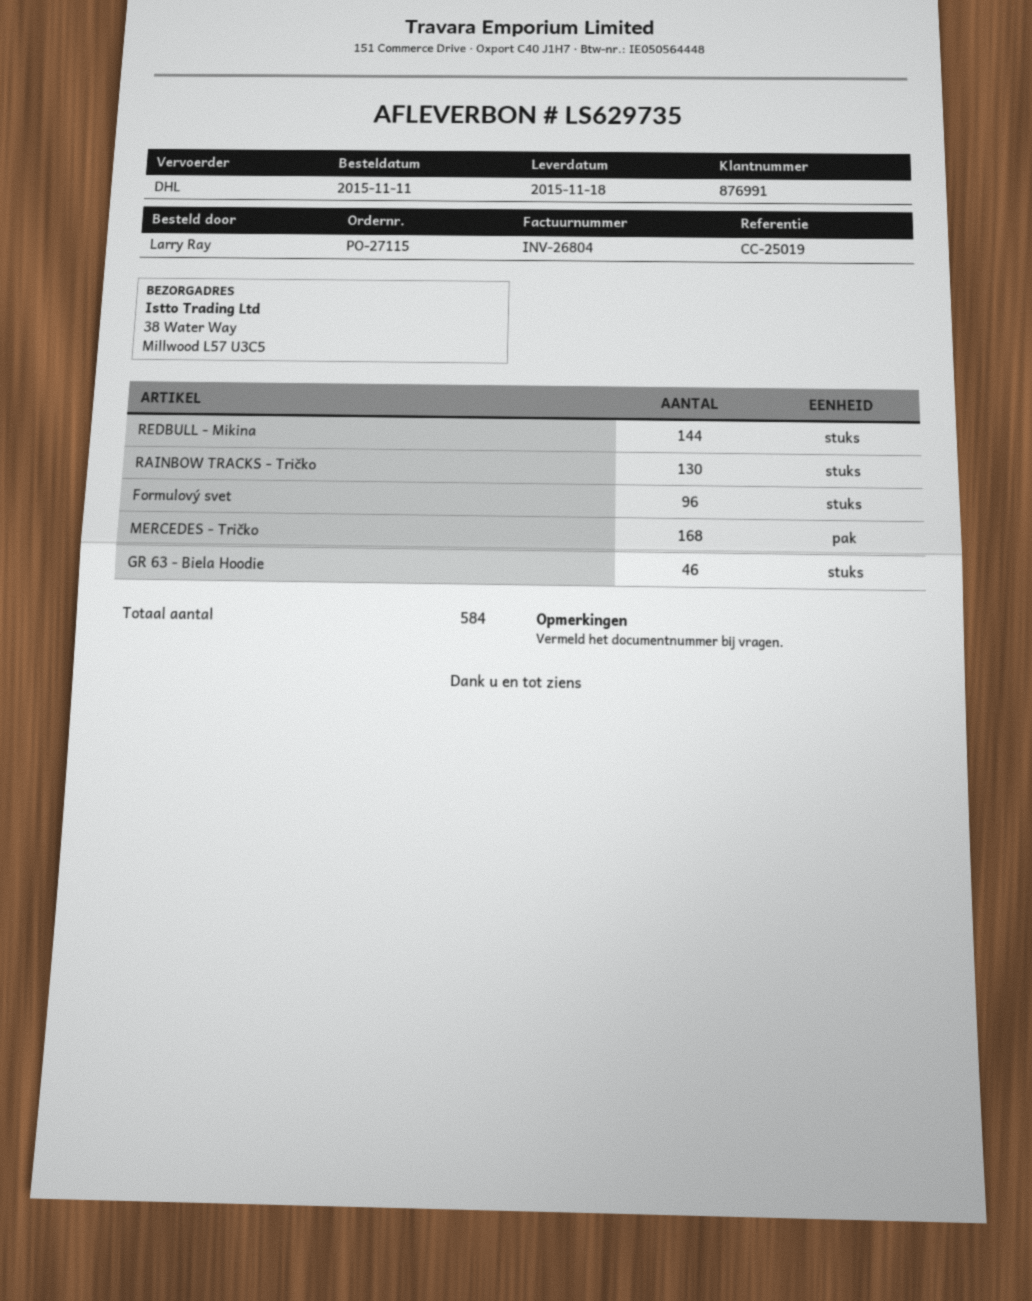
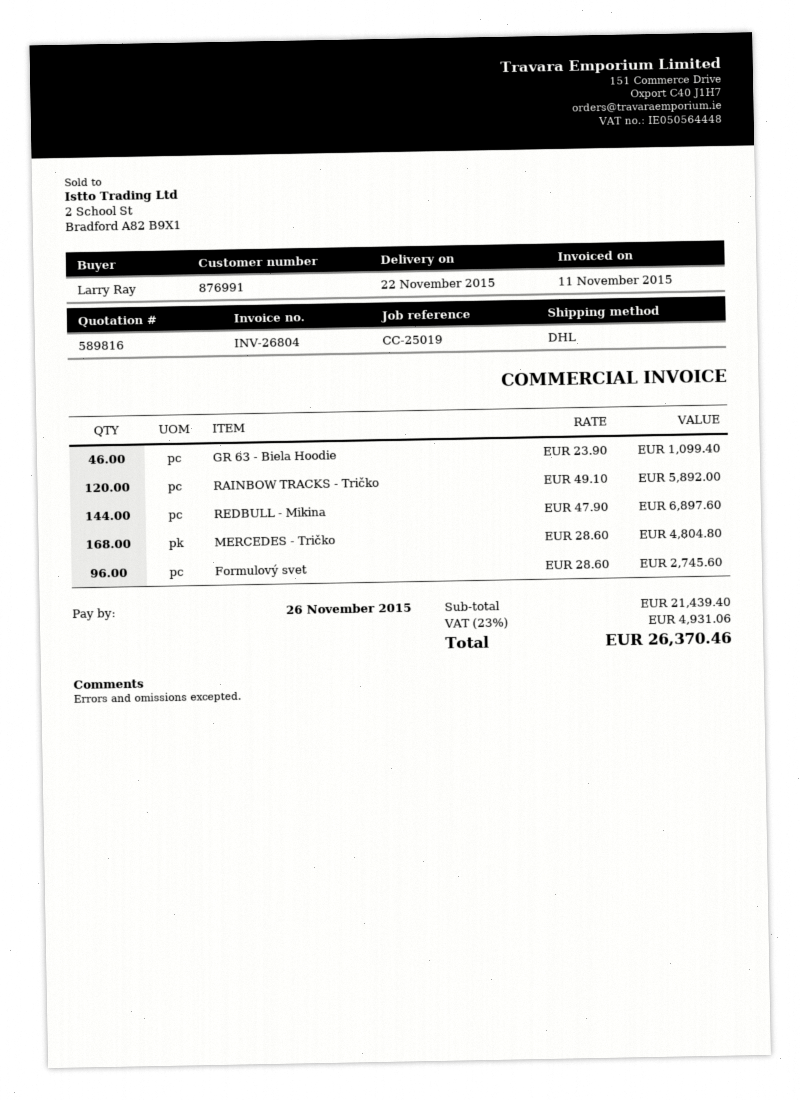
delivery date: 2015-11-18 -> 2015-11-22
RAINBOW TRACKS - Tričko: 130 -> 120

